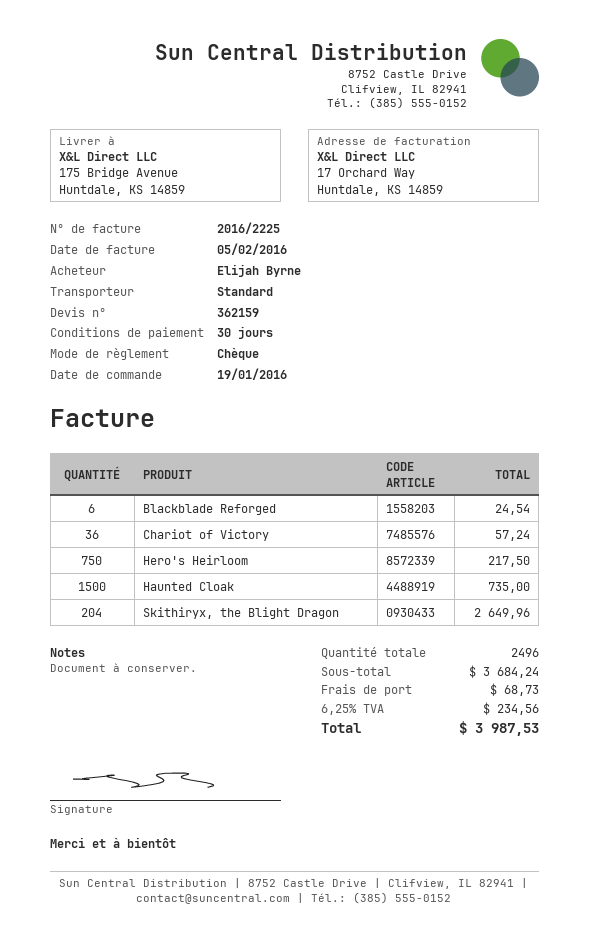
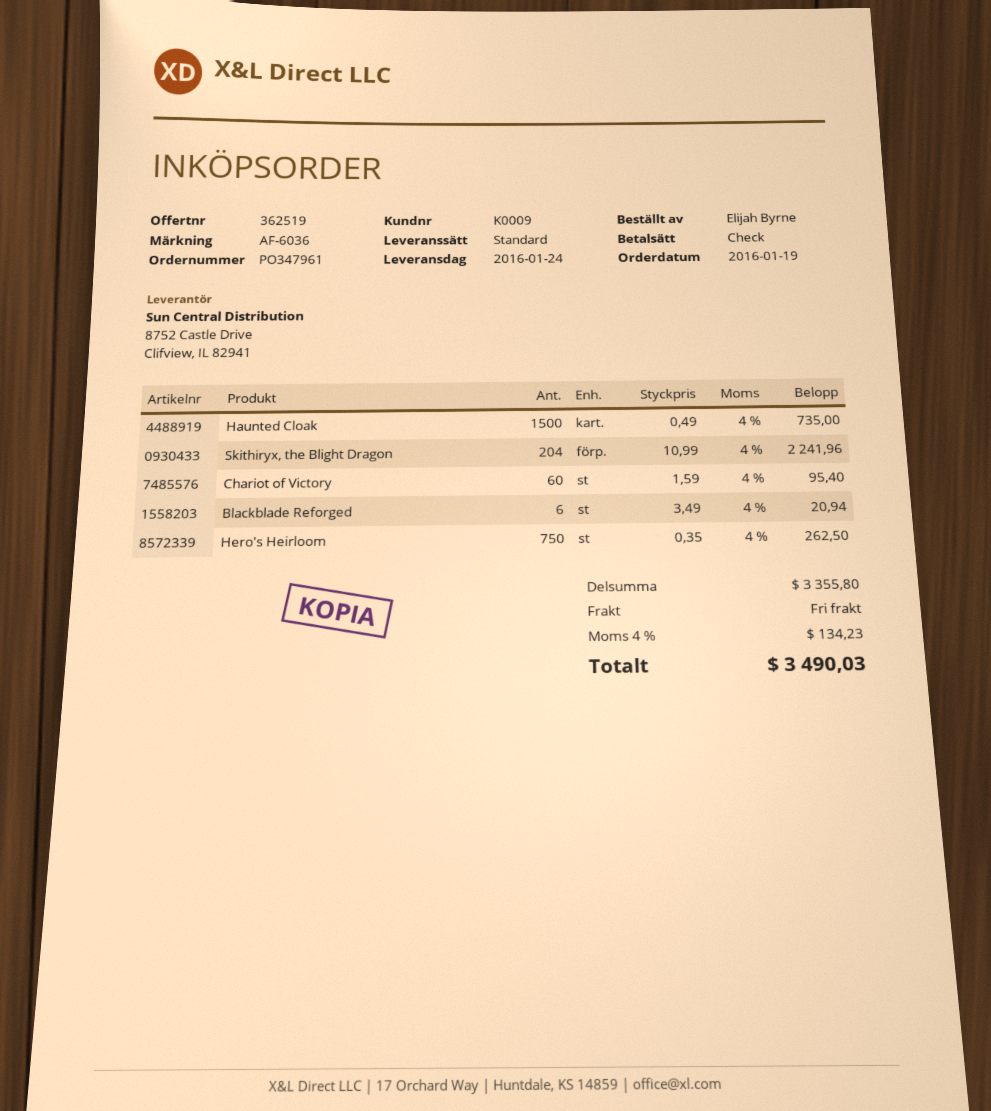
quote number: 362159 -> 362519
Blackblade Reforged: 6 for 24.54 -> 6 for 20.94
Chariot of Victory: 36 for 57.24 -> 60 for 95.40
Hero's Heirloom: 750 for 217.50 -> 750 for 262.50
Skithiryx, the Blight Dragon: 204 for 2649.96 -> 204 for 2241.96
subtotal: 3684.24 -> 3355.80
shipping: 68.73 -> 0.00
tax: 6.25% = 234.56 -> 4% = 134.23
total: 3987.53 -> 3490.03

